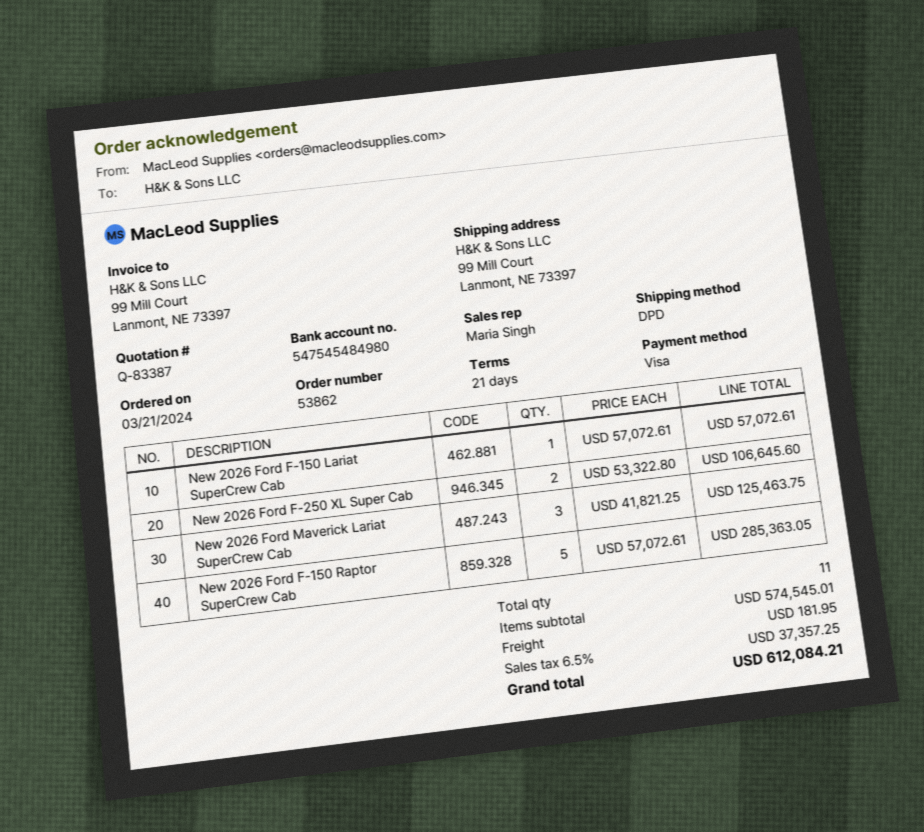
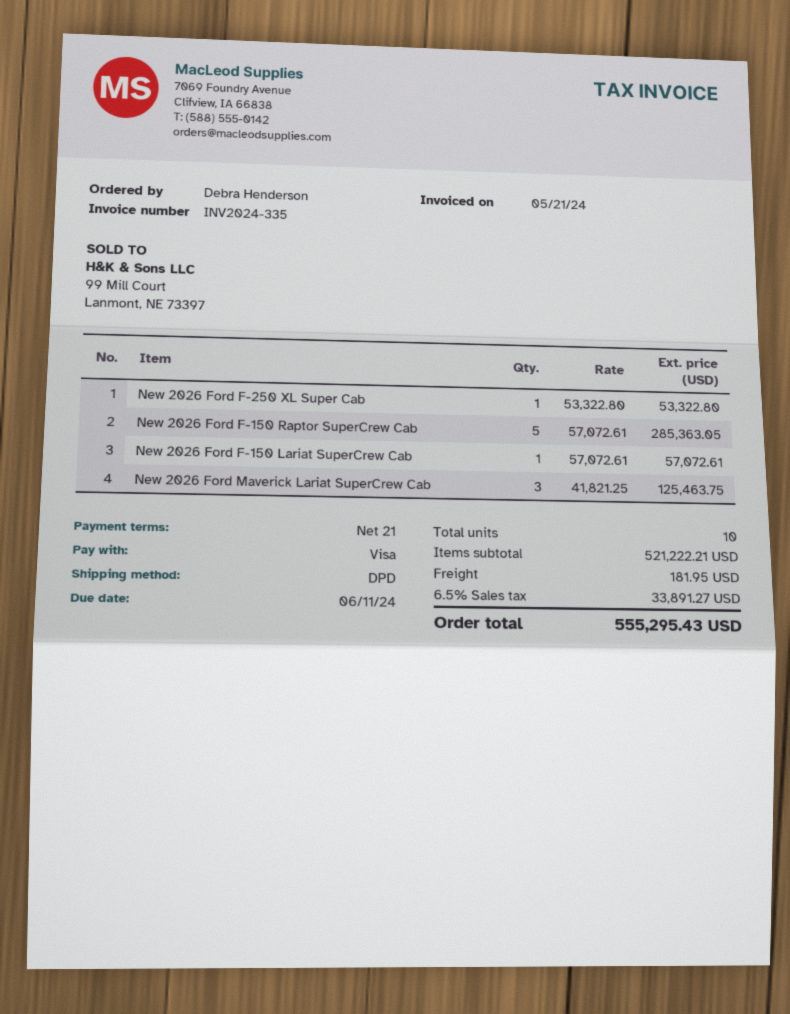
New 2026 Ford F-250 XL Super Cab: 2 x 53322.80 = 106645.60 -> 1 x 53322.80 = 53322.80
total quantity: 11 -> 10
subtotal: 574545.01 -> 521222.21
tax: 6.5% = 37357.25 -> 6.5% = 33891.27
total: 612084.21 -> 555295.43

